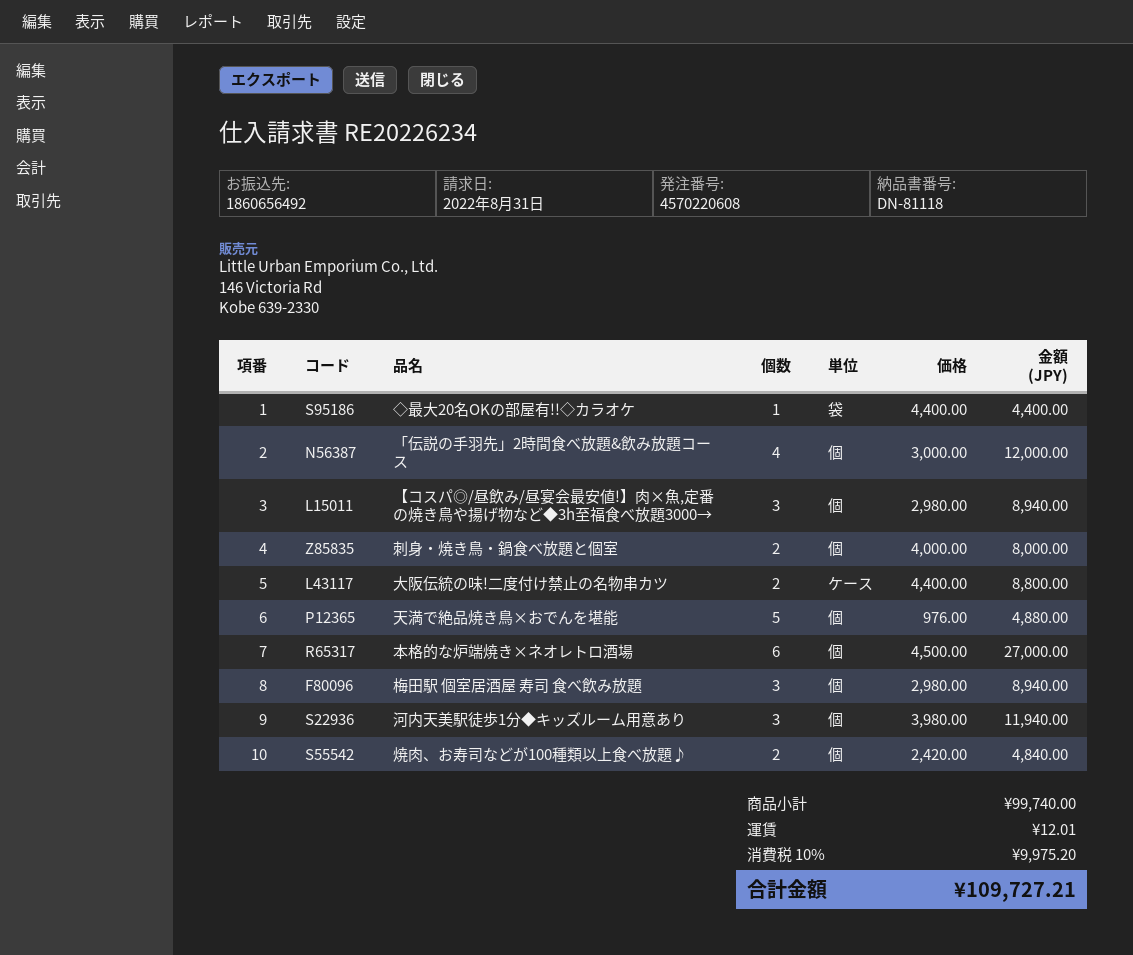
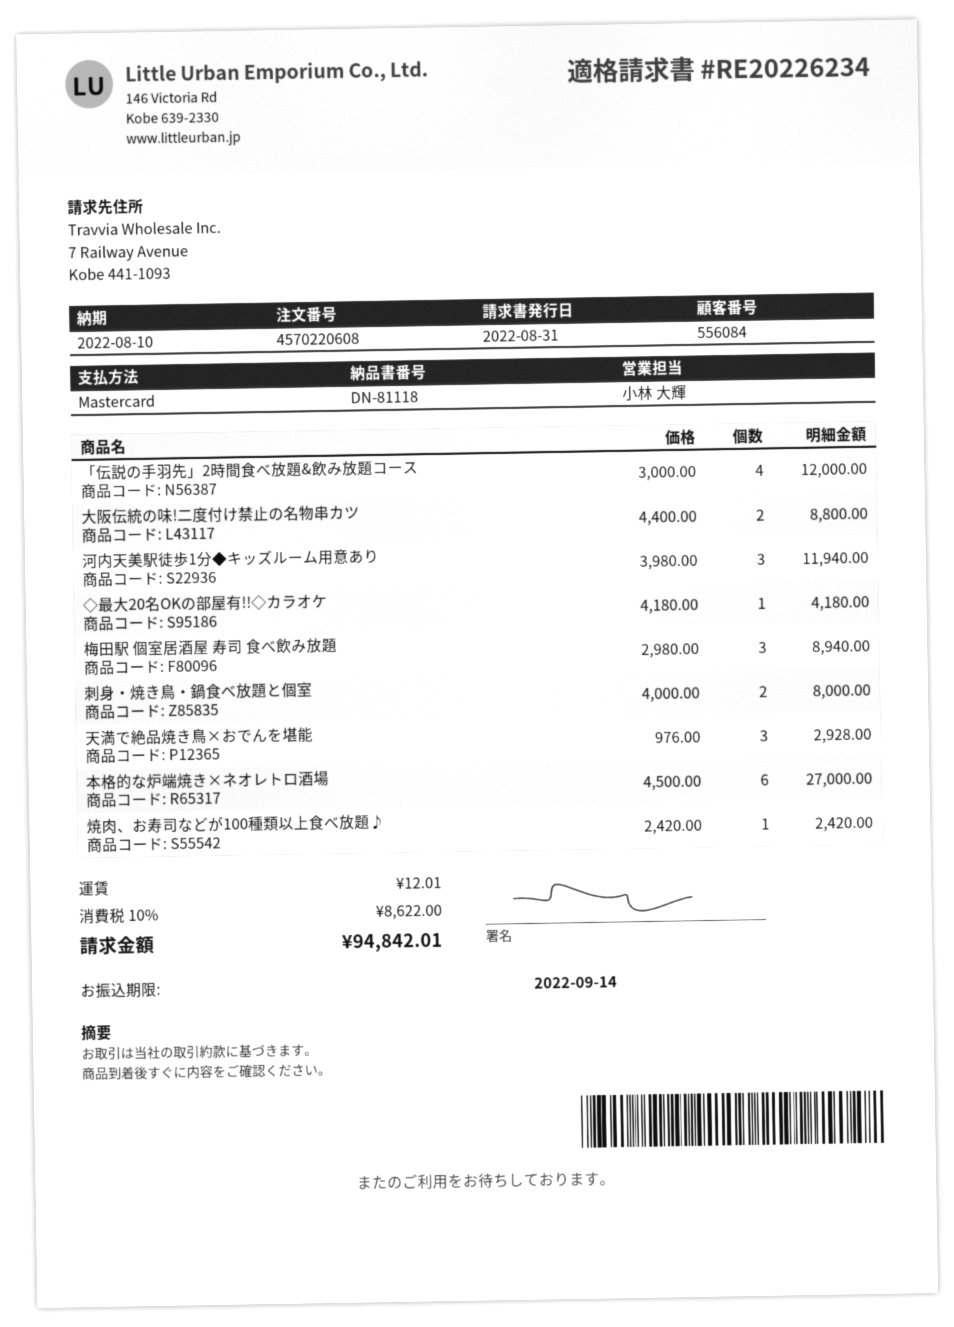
◇最大20名OKの部屋有!!◇カラオケ: 1 x 4400.00 = 4400.00 -> 1 x 4180.00 = 4180.00
【コスパ◎/昼飲み/昼宴会最安値!】肉×魚,定番の焼き鳥や揚げ物など◆3h至福食べ放題3000→: 3 x 2980.00 = 8940.00 -> none
天満で絶品焼き鳥×おでんを堪能: 5 x 976.00 = 4880.00 -> 3 x 976.00 = 2928.00
焼肉、お寿司などが100種類以上食べ放題♪: 2 x 2420.00 = 4840.00 -> 1 x 2420.00 = 2420.00
tax: 10% = 9975.20 -> 10% = 8622.00
total: 109727.21 -> 94842.01

